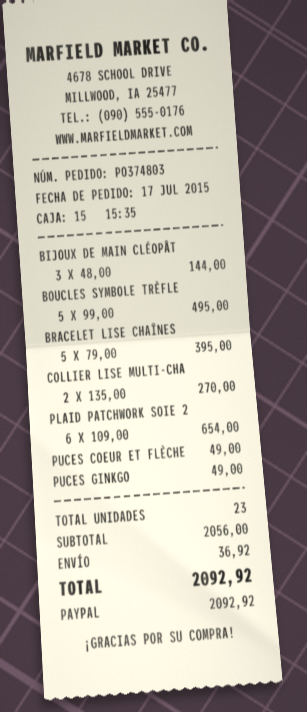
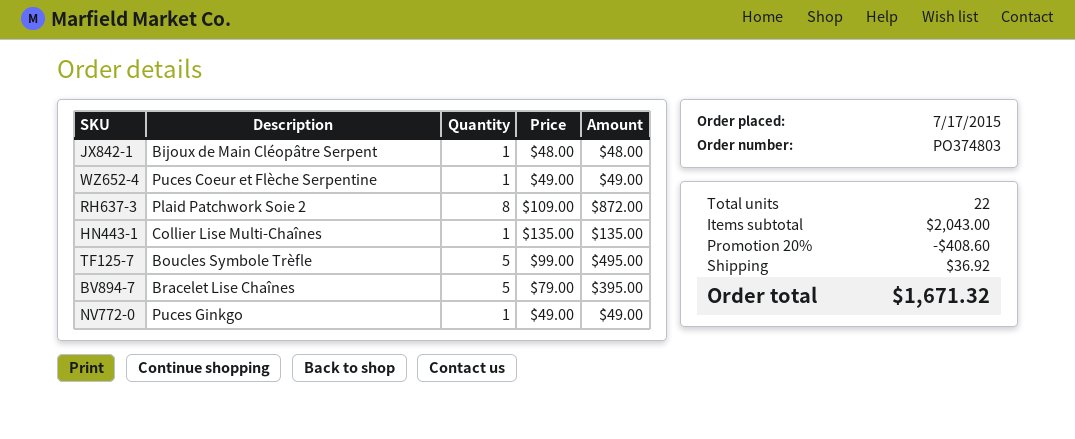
BIJOUX DE MAIN CLÉOPÂT: 3 x 48.00 = 144.00 -> 1 x 48.00 = 48.00
COLLIER LISE MULTI-CHA: 2 x 135.00 = 270.00 -> 1 x 135.00 = 135.00
PLAID PATCHWORK SOIE 2: 6 x 109.00 = 654.00 -> 8 x 109.00 = 872.00
total quantity: 23 -> 22
subtotal: 2056.00 -> 2043.00
discount: none -> 20% = 408.60
total: 2092.92 -> 1671.32

